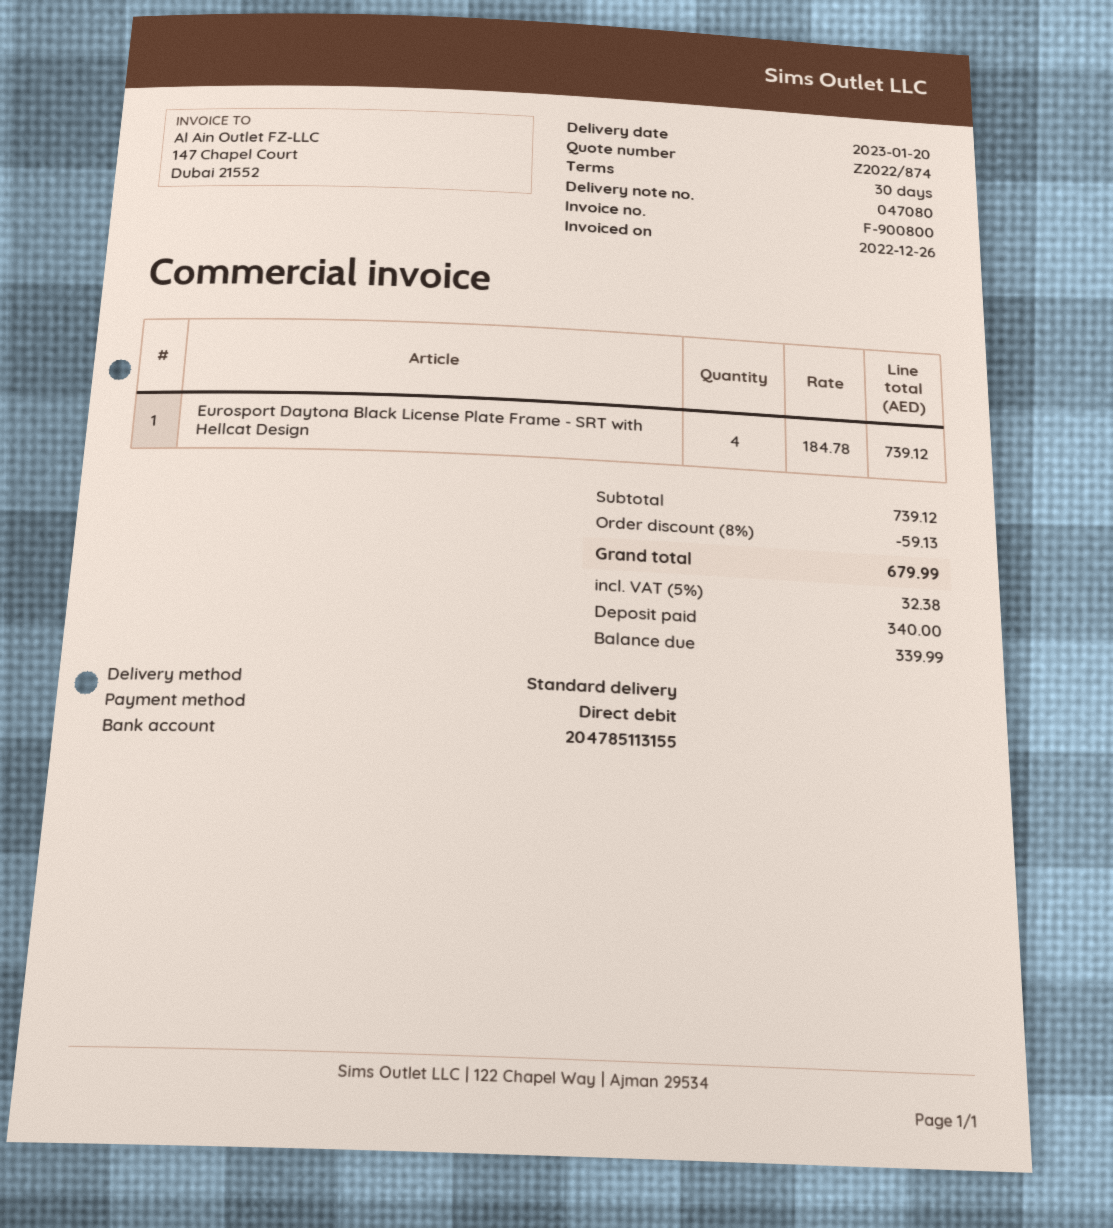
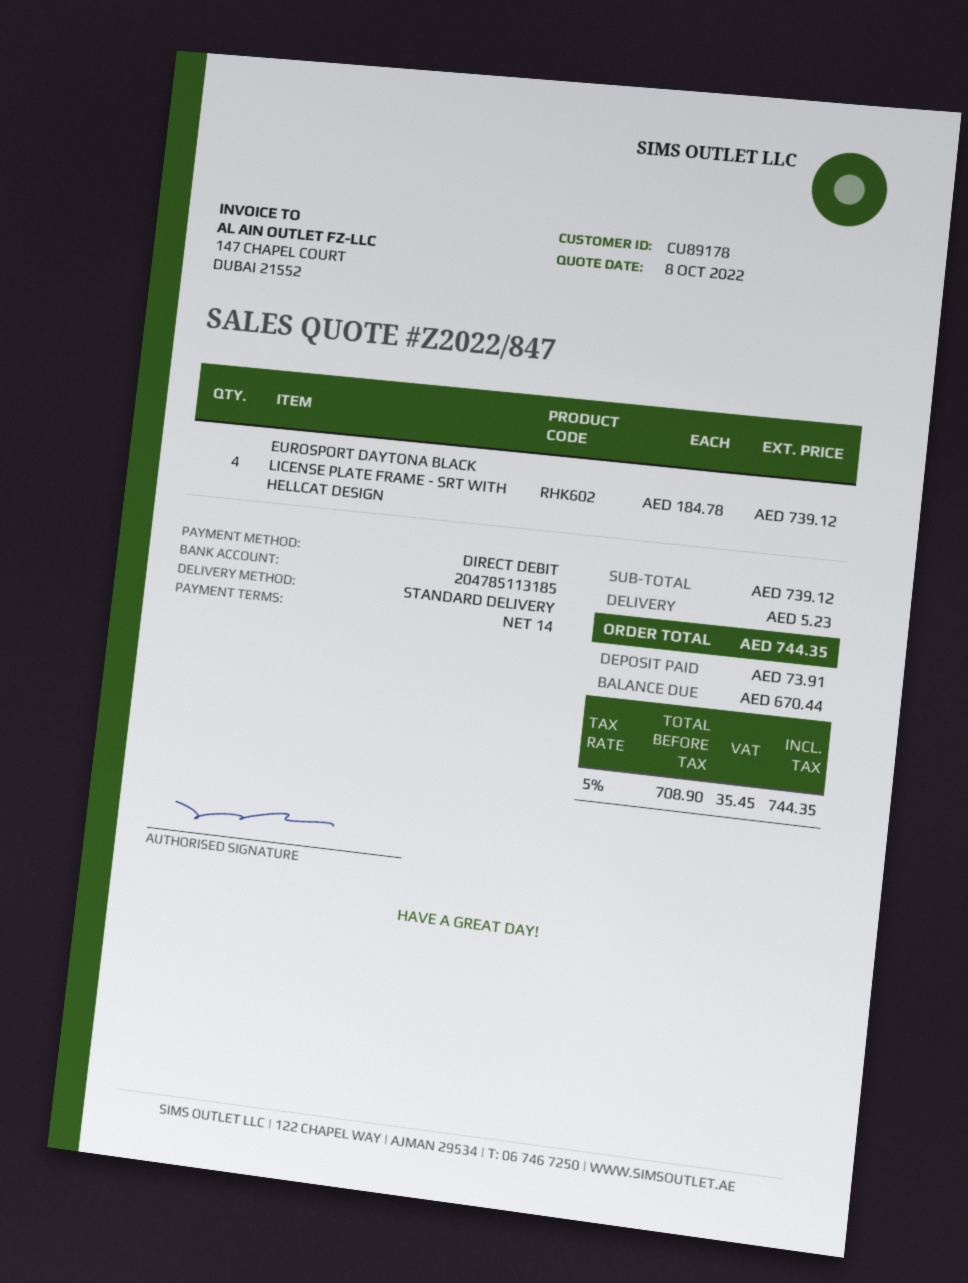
quote number: Z2022/874 -> Z2022/847
payment terms: 30 days -> 14 days
bank account: 204785113155 -> 204785113185
discount: 8% = 59.13 -> none
shipping: none -> 5.23
tax: 5% = 32.38 -> 5% = 35.45
total: 679.99 -> 744.35
deposit: 340.00 -> 73.91
balance: 339.99 -> 670.44

